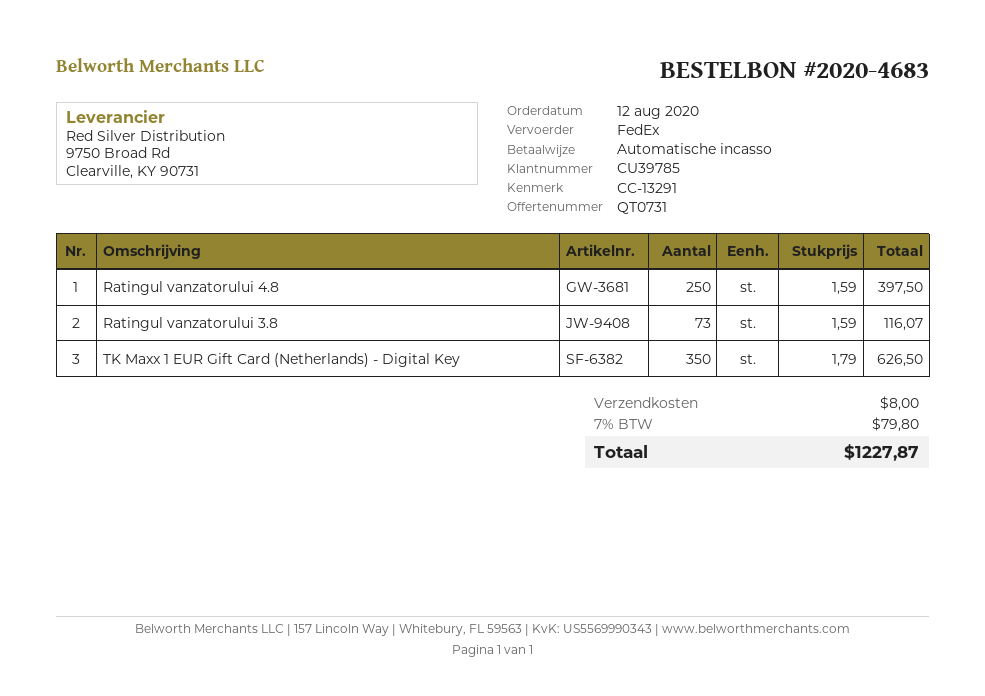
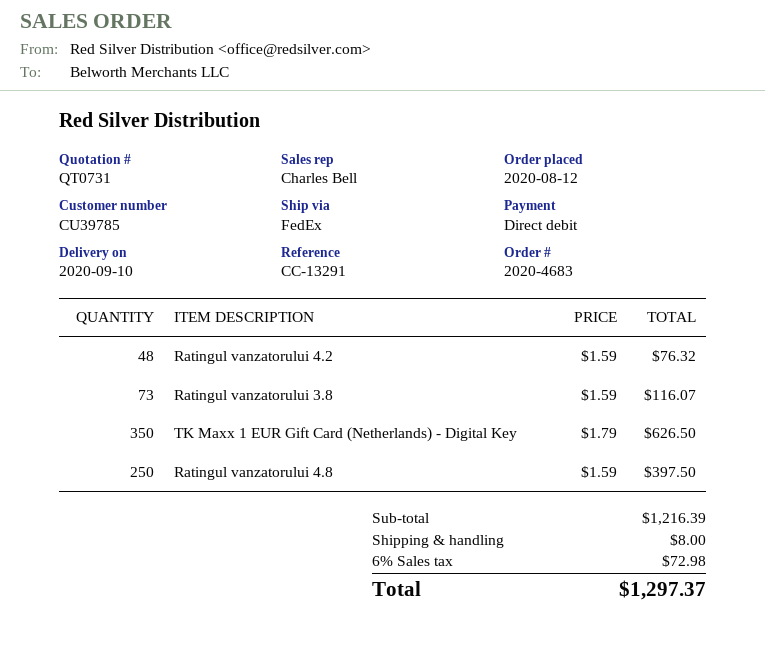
Ratingul vanzatorului 4.2: none -> 48 x 1.59 = 76.32
tax: 7% = 79.80 -> 6% = 72.98
total: 1227.87 -> 1297.37

